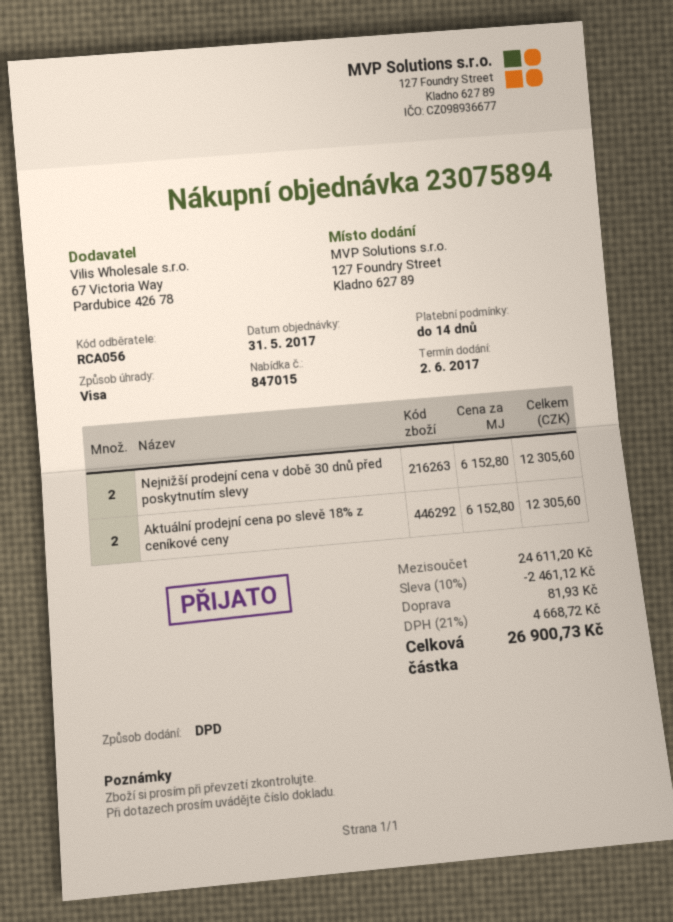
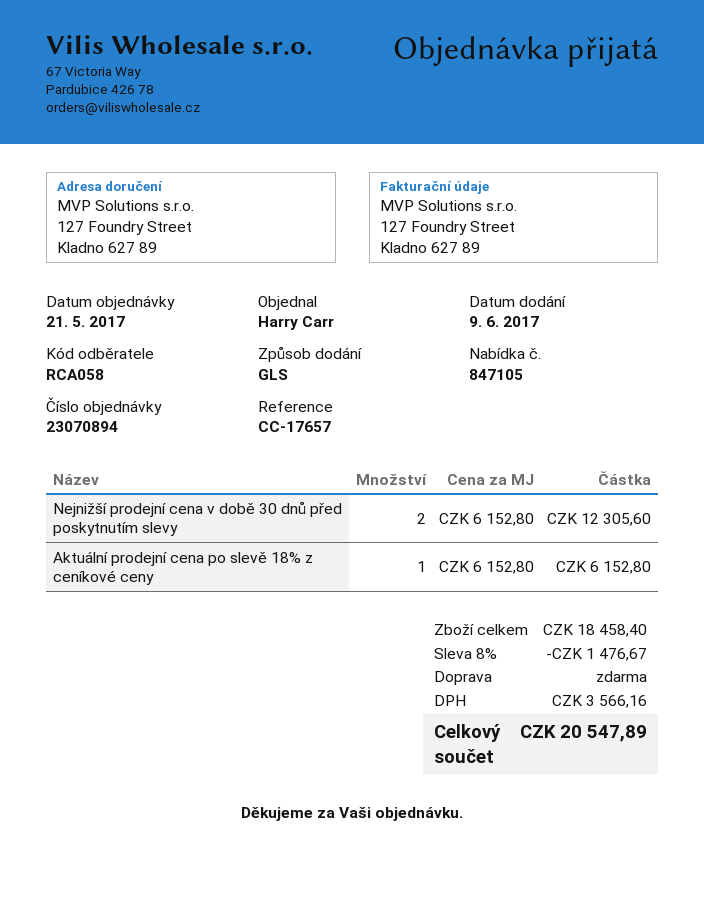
quote number: 847015 -> 847105
order number: 23075894 -> 23070894
order date: 2017-05-31 -> 2017-05-21
delivery date: 2017-06-02 -> 2017-06-09
customer number: RCA056 -> RCA058
shipping method: DPD -> GLS
Aktuální prodejní cena po slevě 18% z ceníkové ceny: 2 x 6152.80 = 12305.60 -> 1 x 6152.80 = 6152.80
subtotal: 24611.20 -> 18458.40
discount: 10% = 2461.12 -> 8% = 1476.67
shipping: 81.93 -> 0.00
tax: 4668.72 -> 3566.16
total: 26900.73 -> 20547.89

